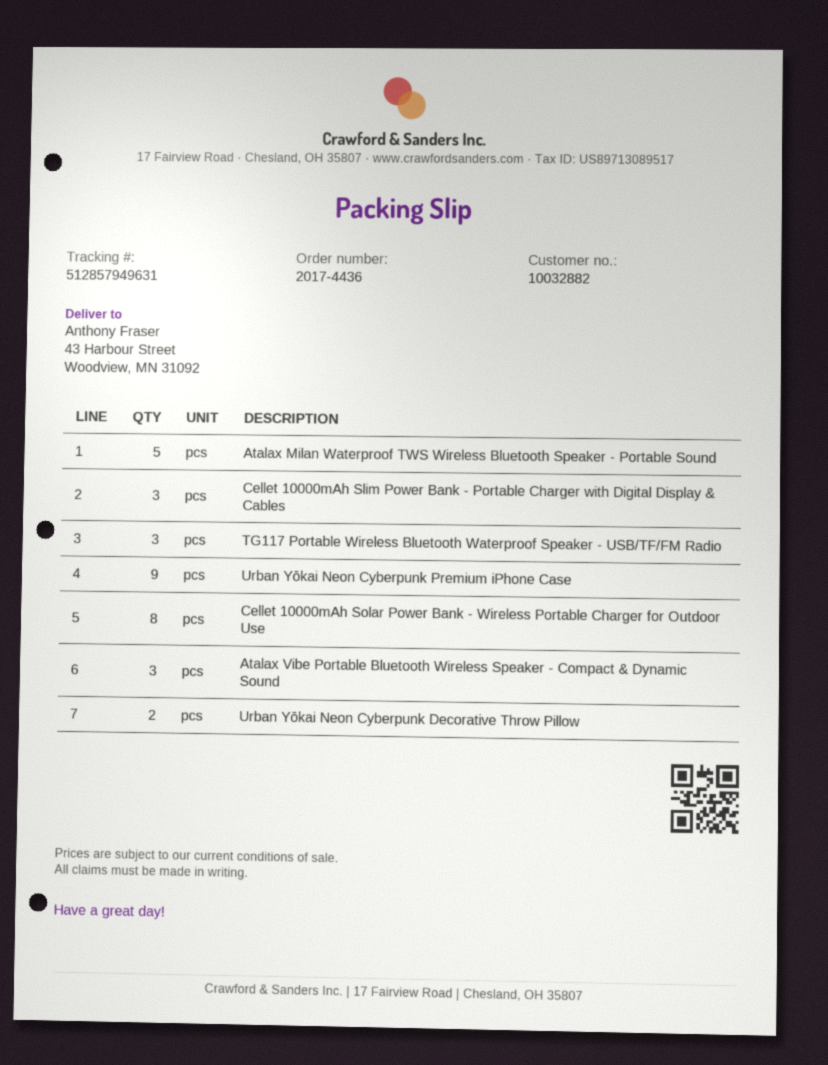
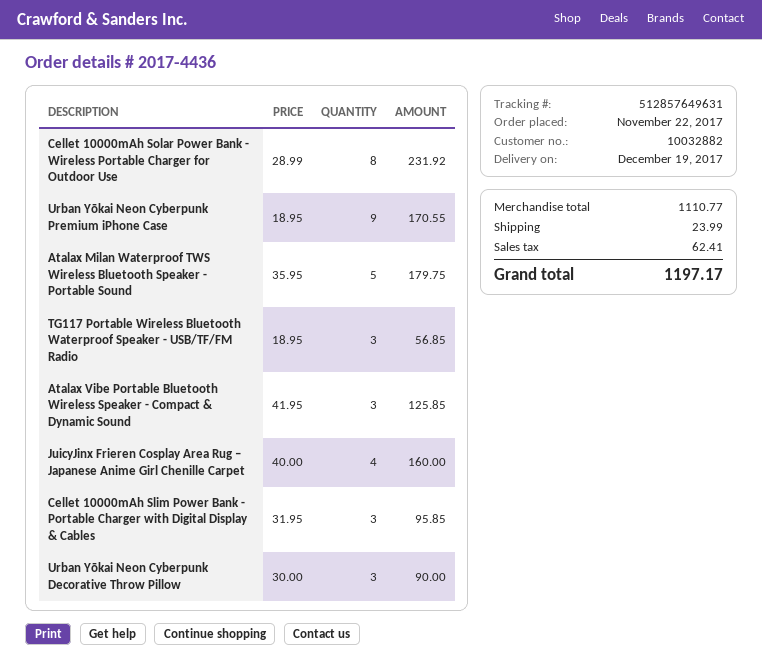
tracking number: 512857949631 -> 512857649631
Urban Yōkai Neon Cyberpunk Decorative Throw Pillow: 2 -> 3
JuicyJinx Frieren Cosplay Area Rug – Japanese Anime Girl Chenille Carpet: none -> 4

